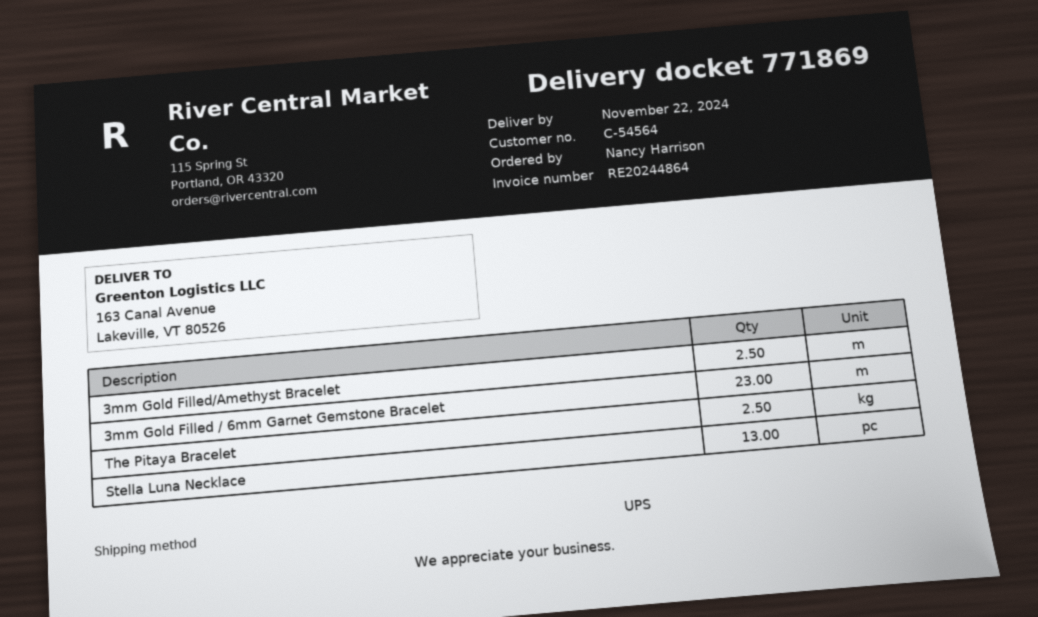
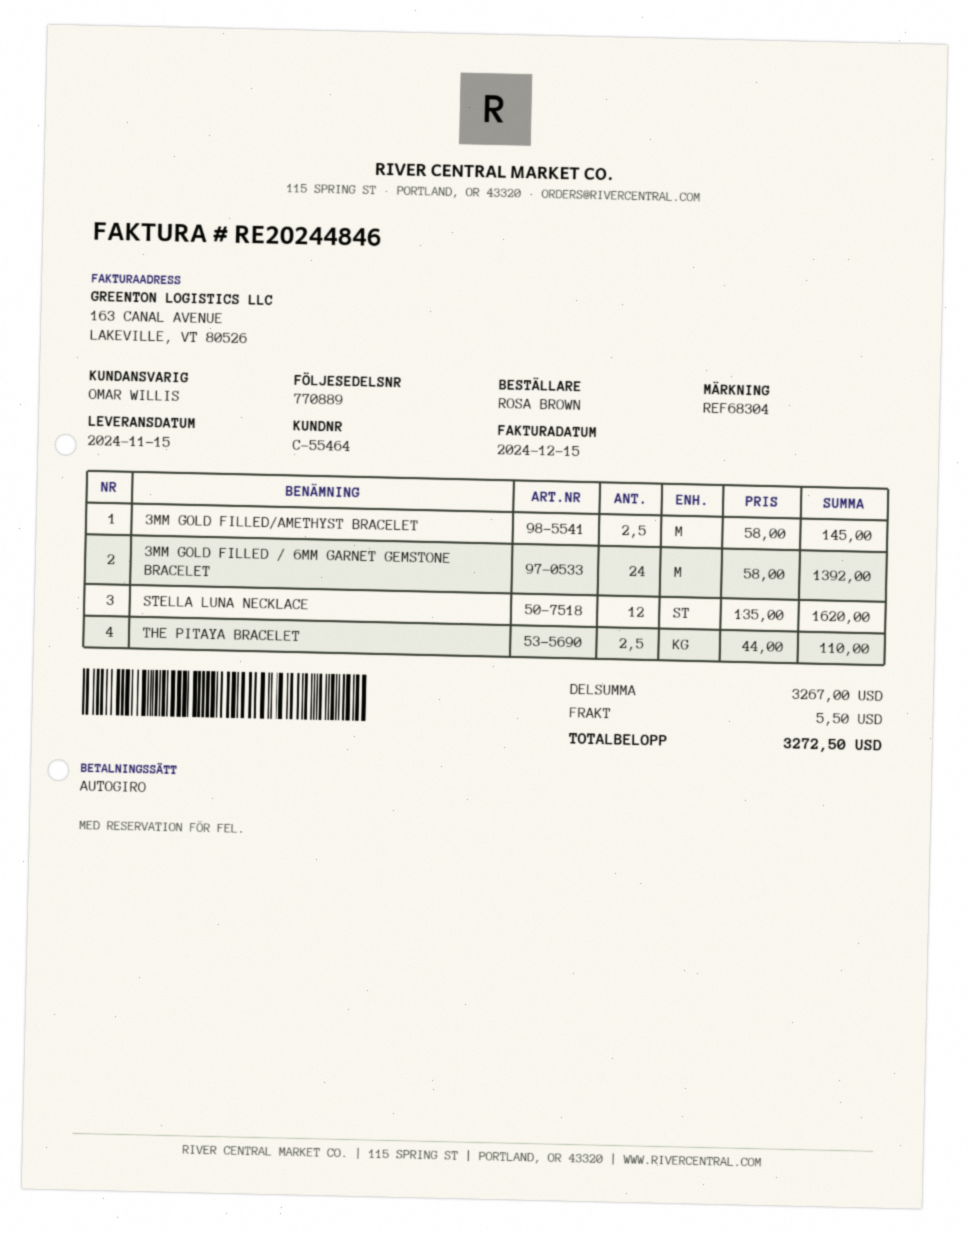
delivery note number: 771869 -> 770889
delivery date: 2024-11-22 -> 2024-11-15
invoice number: RE20244864 -> RE20244846
customer number: C-54564 -> C-55464
ordered by: Nancy Harrison -> ROSA BROWN
3mm Gold Filled / 6mm Garnet Gemstone Bracelet: 23 -> 24
Stella Luna Necklace: 13 -> 12

